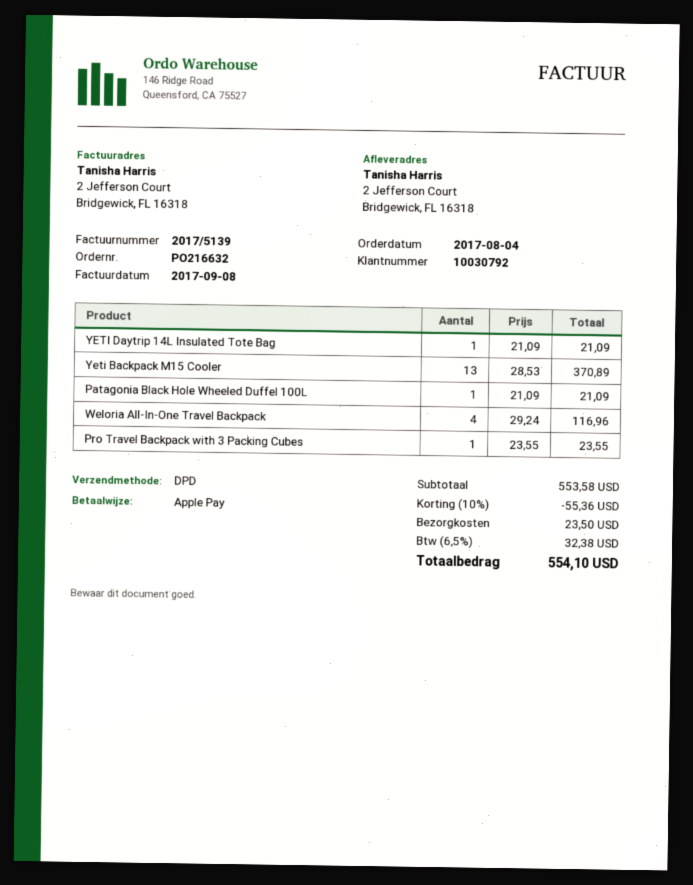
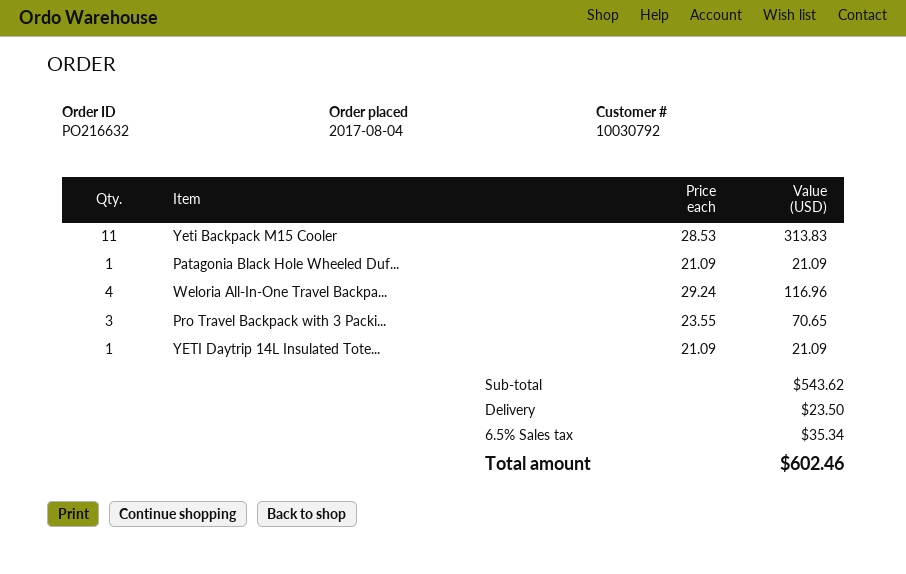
Yeti Backpack M15 Cooler: 13 x 28.53 = 370.89 -> 11 x 28.53 = 313.83
Pro Travel Backpack with 3 Packing Cubes: 1 x 23.55 = 23.55 -> 3 x 23.55 = 70.65
subtotal: 553.58 -> 543.62
discount: 10% = 55.36 -> none
tax: 6.5% = 32.38 -> 6.5% = 35.34
total: 554.10 -> 602.46

